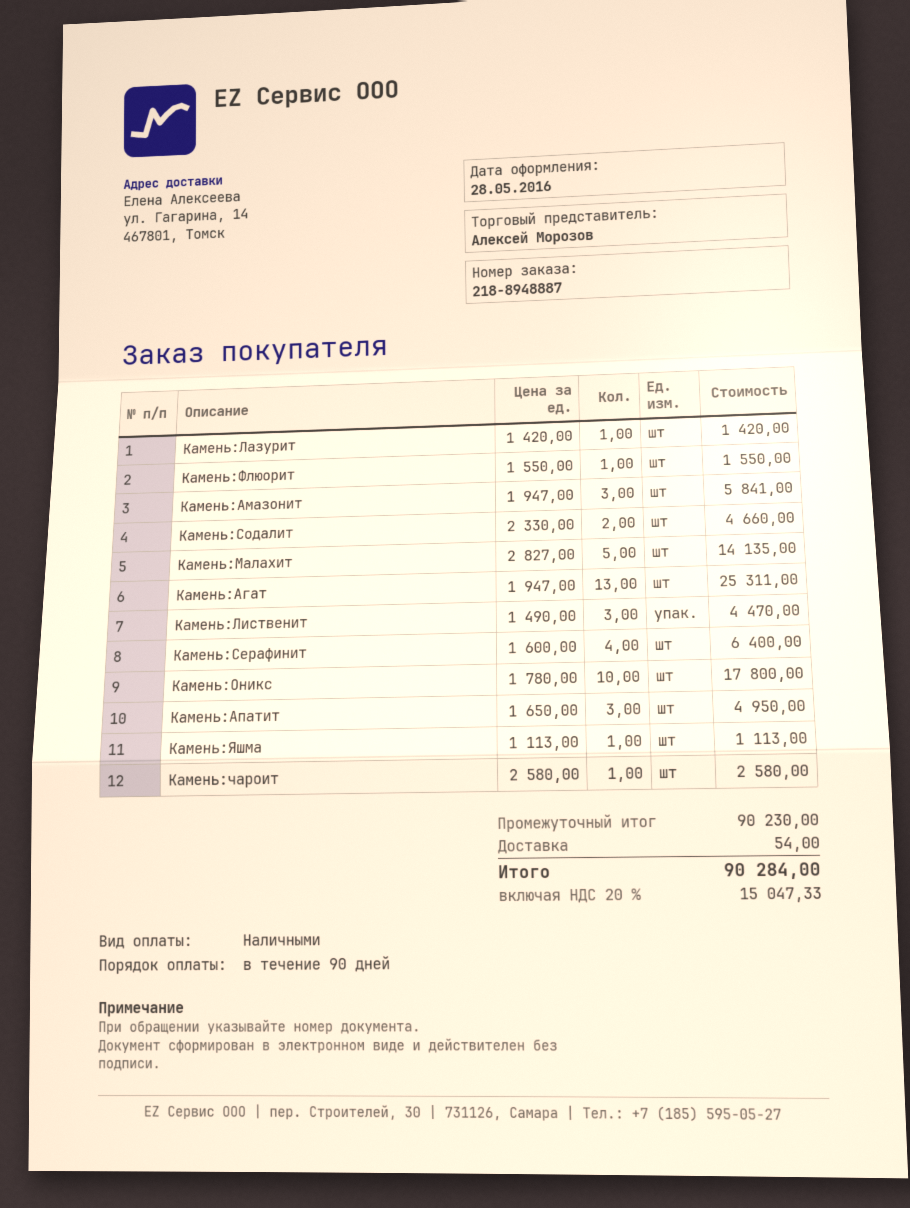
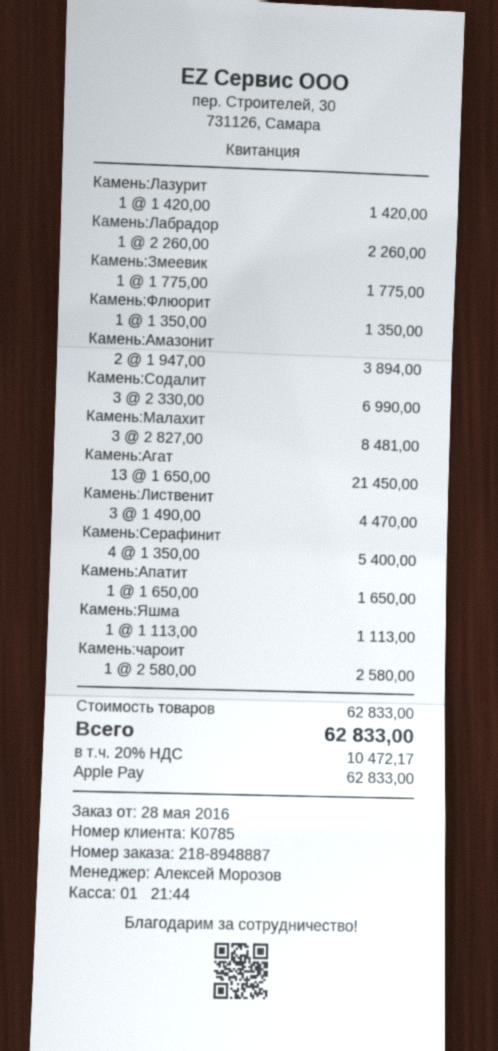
payment method: cash -> Apple Pay
Камень:Флюорит: 1 x 1550.00 = 1550.00 -> 1 x 1350.00 = 1350.00
Камень:Амазонит: 3 x 1947.00 = 5841.00 -> 2 x 1947.00 = 3894.00
Камень:Содалит: 2 x 2330.00 = 4660.00 -> 3 x 2330.00 = 6990.00
Камень:Малахит: 5 x 2827.00 = 14135.00 -> 3 x 2827.00 = 8481.00
Камень:Агат: 13 x 1947.00 = 25311.00 -> 13 x 1650.00 = 21450.00
Камень:Серафинит: 4 x 1600.00 = 6400.00 -> 4 x 1350.00 = 5400.00
Камень:Оникс: 10 x 1780.00 = 17800.00 -> none
Камень:Апатит: 3 x 1650.00 = 4950.00 -> 1 x 1650.00 = 1650.00
Камень:Лабрадор: none -> 1 x 2260.00 = 2260.00
Камень:Змеевик: none -> 1 x 1775.00 = 1775.00
subtotal: 90230.00 -> 62833.00
shipping: 54.00 -> none
tax: 20% = 15047.33 -> 20% = 10472.17
total: 90284.00 -> 62833.00

